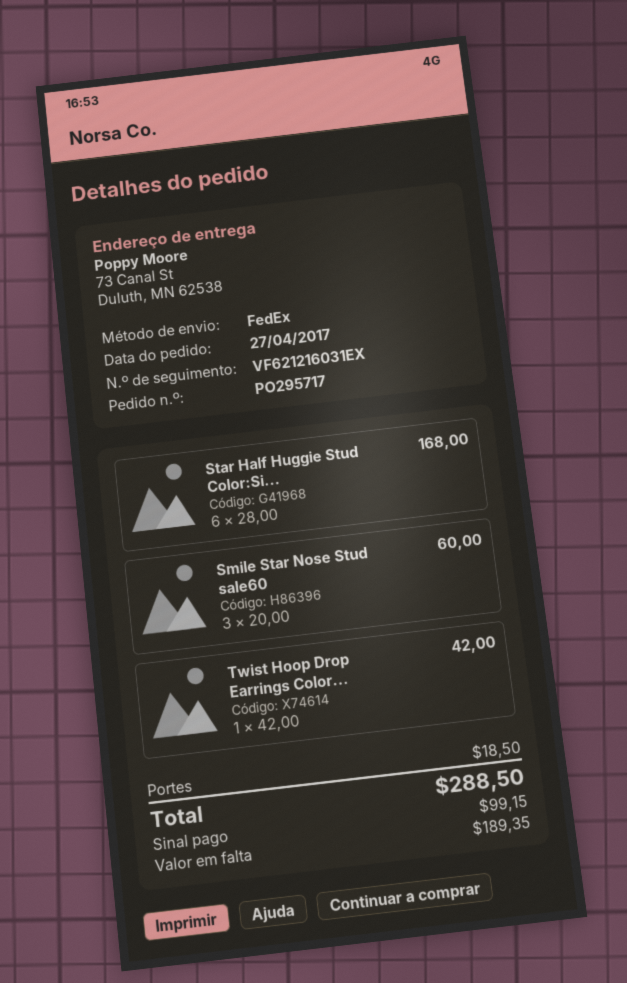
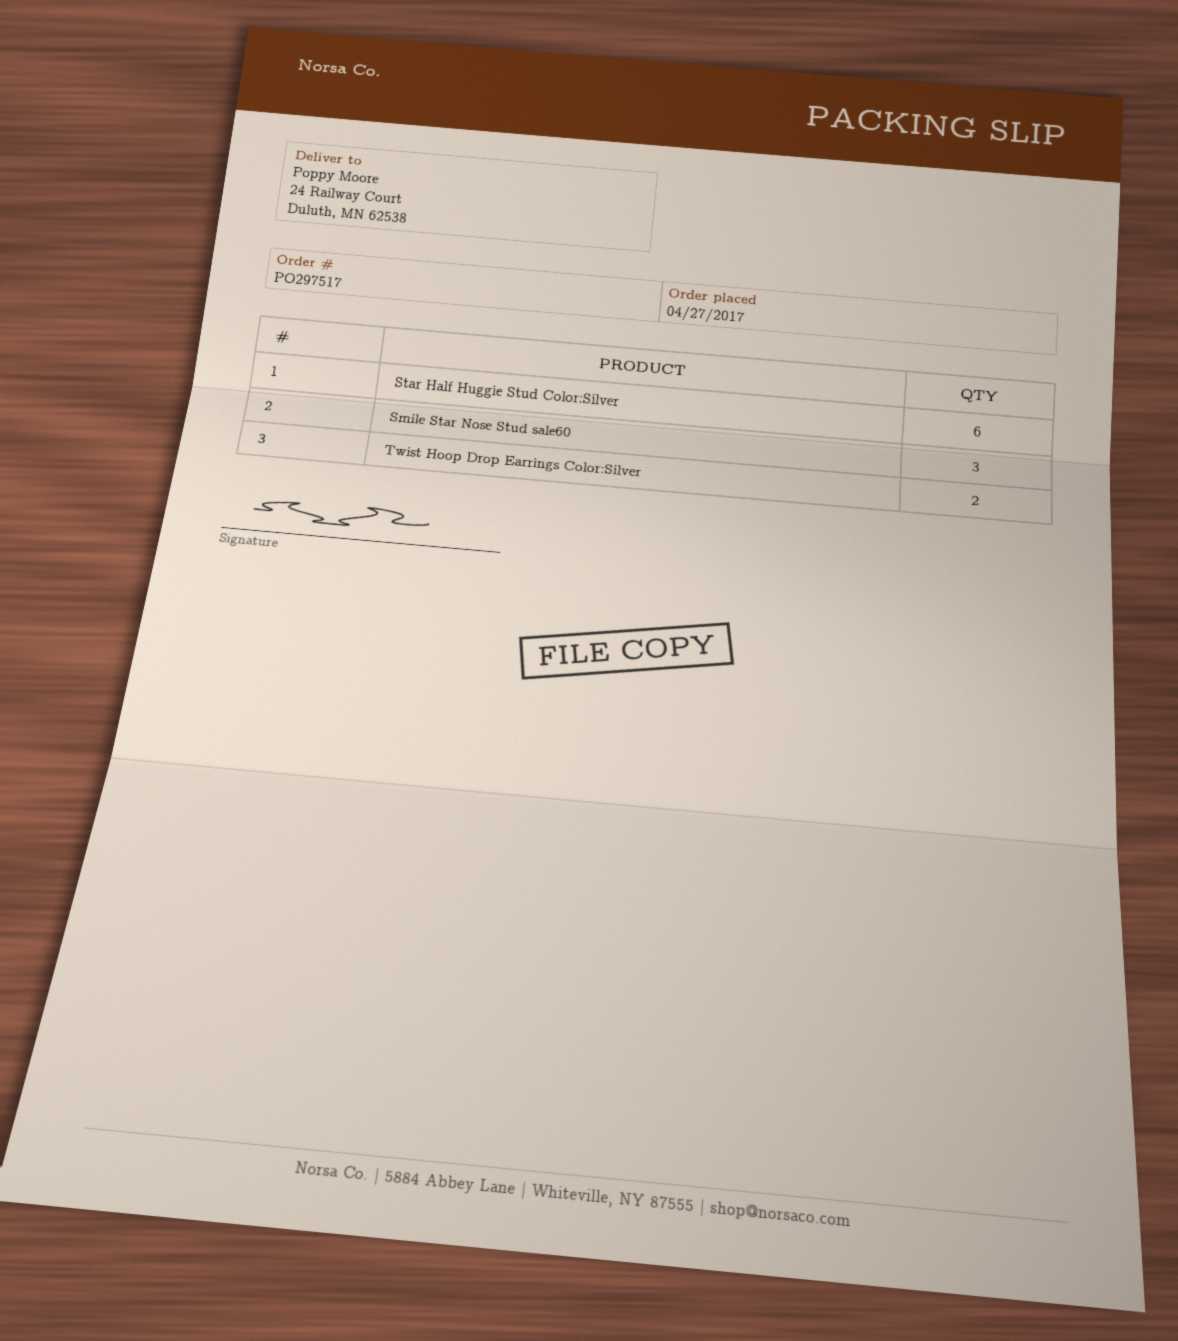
order number: PO295717 -> PO297517
ship to: 73 Canal St, Duluth, MN 62538 -> 24 Railway Court, Duluth, MN 62538
Twist Hoop Drop Earrings Color...: 1 -> 2

